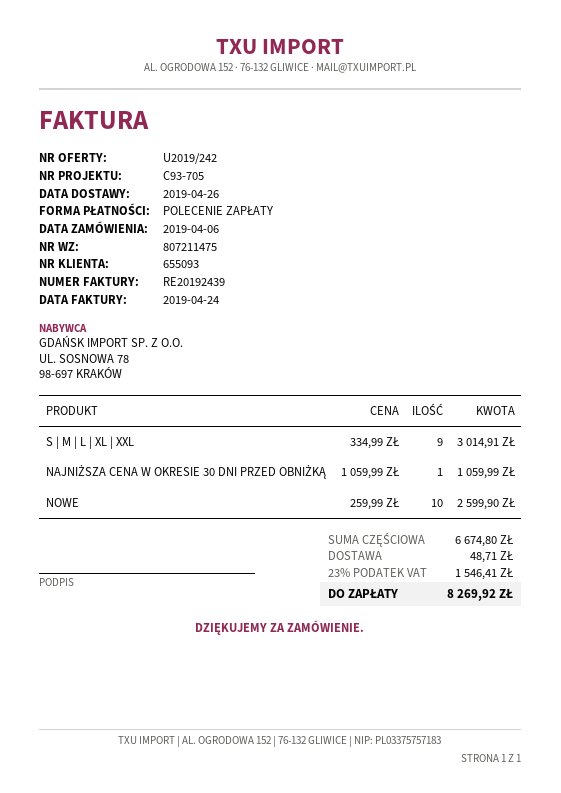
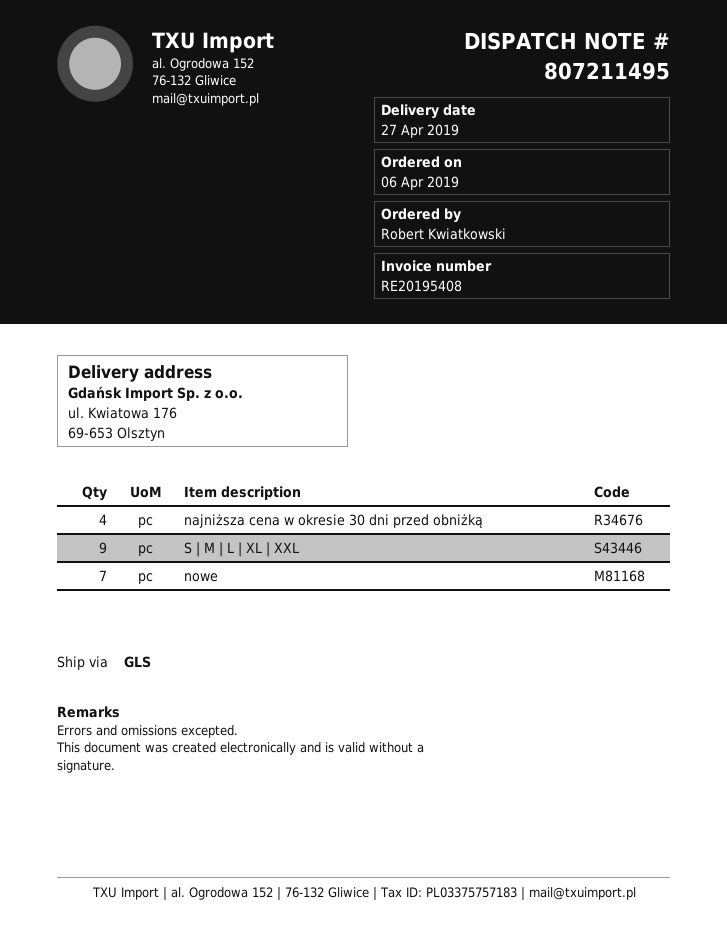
delivery note number: 807211475 -> 807211495
delivery date: 2019-04-26 -> 2019-04-27
invoice number: RE20192439 -> RE20195408
NAJNIŻSZA CENA W OKRESIE 30 DNI PRZED OBNIŻKĄ: 1 -> 4
NOWE: 10 -> 7

